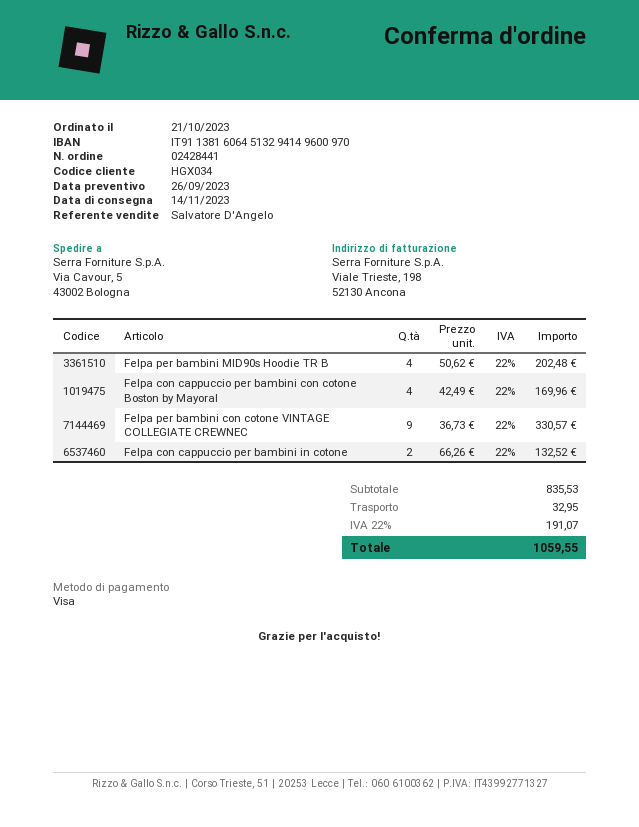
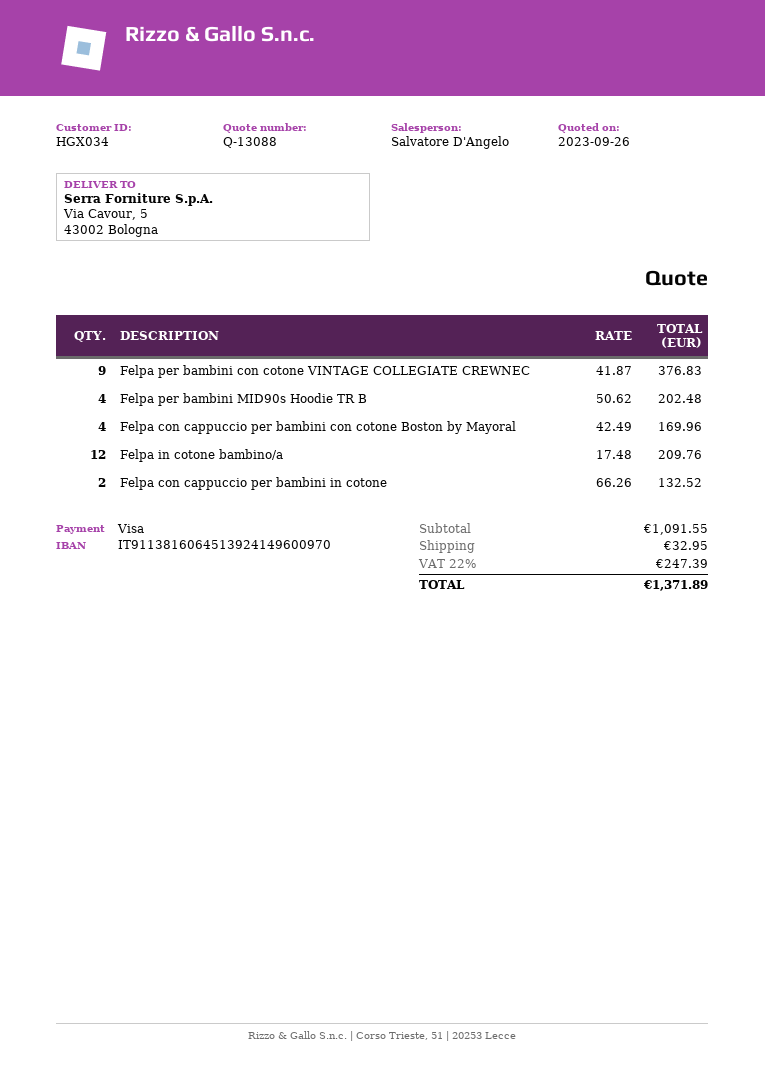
bank account: IT9113816064513294149600970 -> IT9113816064513924149600970
Felpa per bambini con cotone VINTAGE COLLEGIATE CREWNEC: 9 x 36.73 = 330.57 -> 9 x 41.87 = 376.83
Felpa in cotone bambino/a: none -> 12 x 17.48 = 209.76
subtotal: 835.53 -> 1091.55
tax: 22% = 191.07 -> 22% = 247.39
total: 1059.55 -> 1371.89

